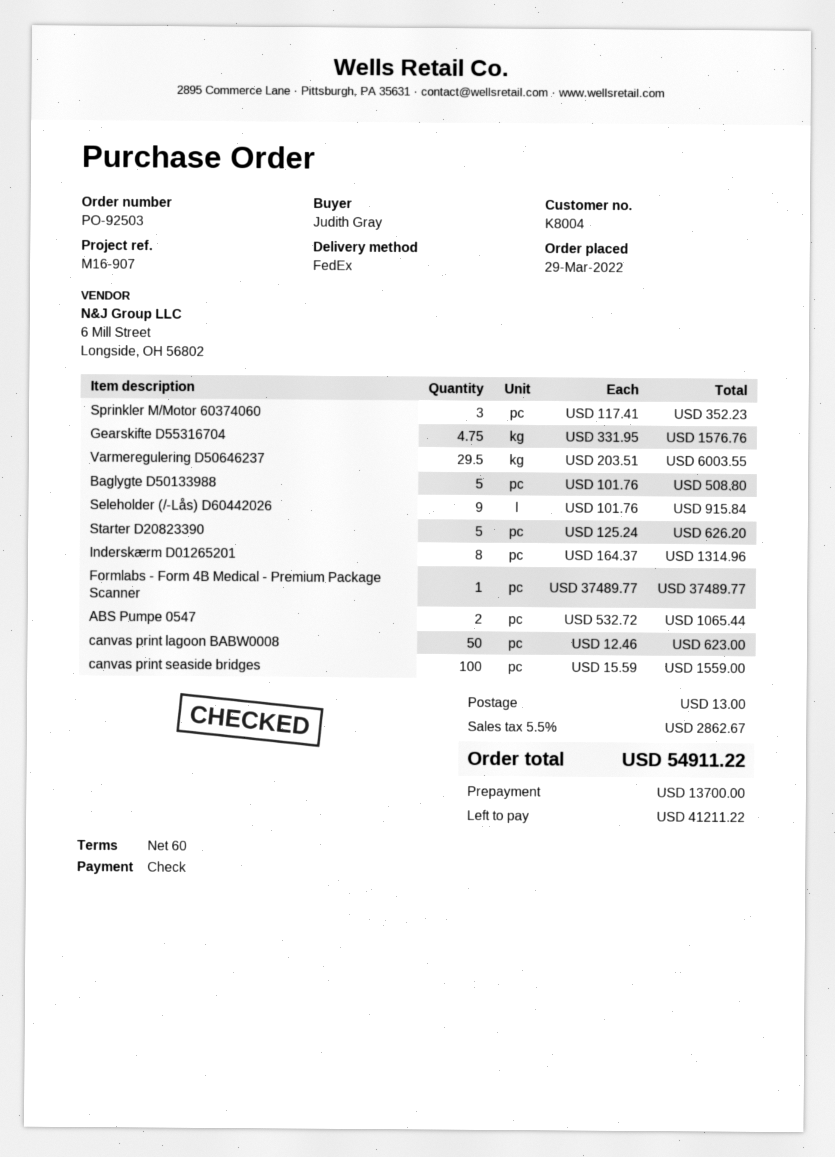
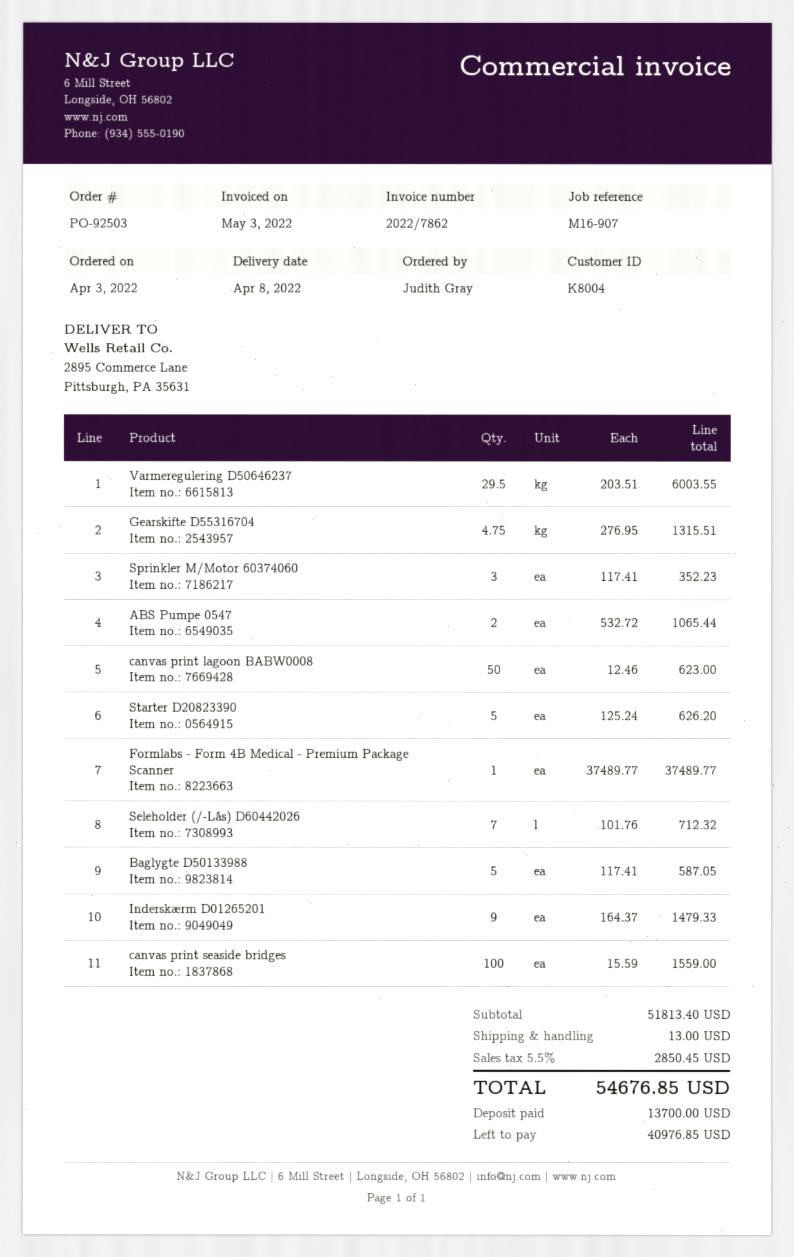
order date: 2022-03-29 -> 2022-04-03
Gearskifte D55316704: 4.75 x 331.95 = 1576.76 -> 4.75 x 276.95 = 1315.51
Baglygte D50133988: 5 x 101.76 = 508.80 -> 5 x 117.41 = 587.05
Seleholder (/-Lås) D60442026: 9 x 101.76 = 915.84 -> 7 x 101.76 = 712.32
Inderskærm D01265201: 8 x 164.37 = 1314.96 -> 9 x 164.37 = 1479.33
tax: 5.5% = 2862.67 -> 5.5% = 2850.45
total: 54911.22 -> 54676.85
balance: 41211.22 -> 40976.85

